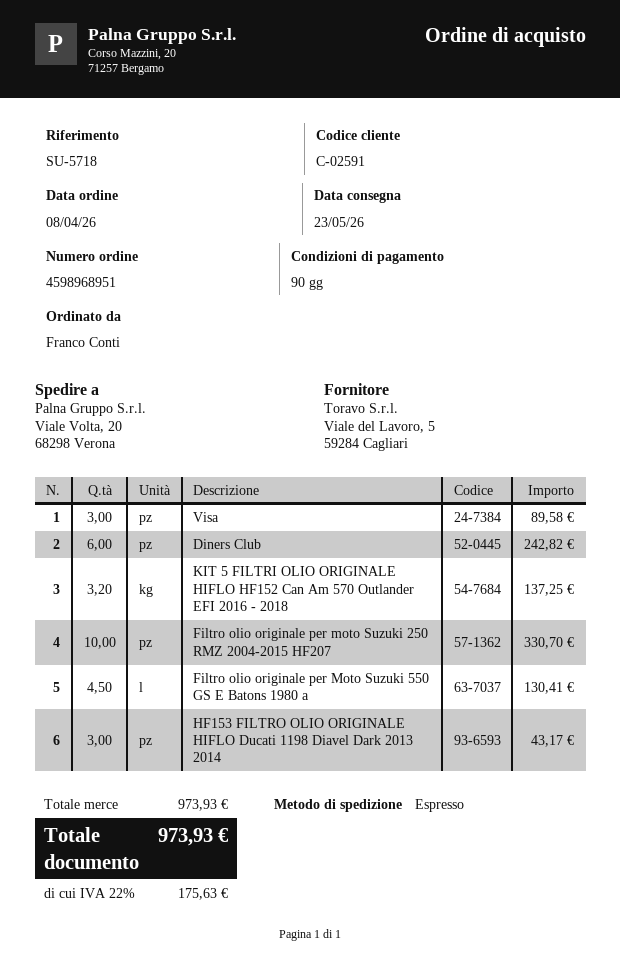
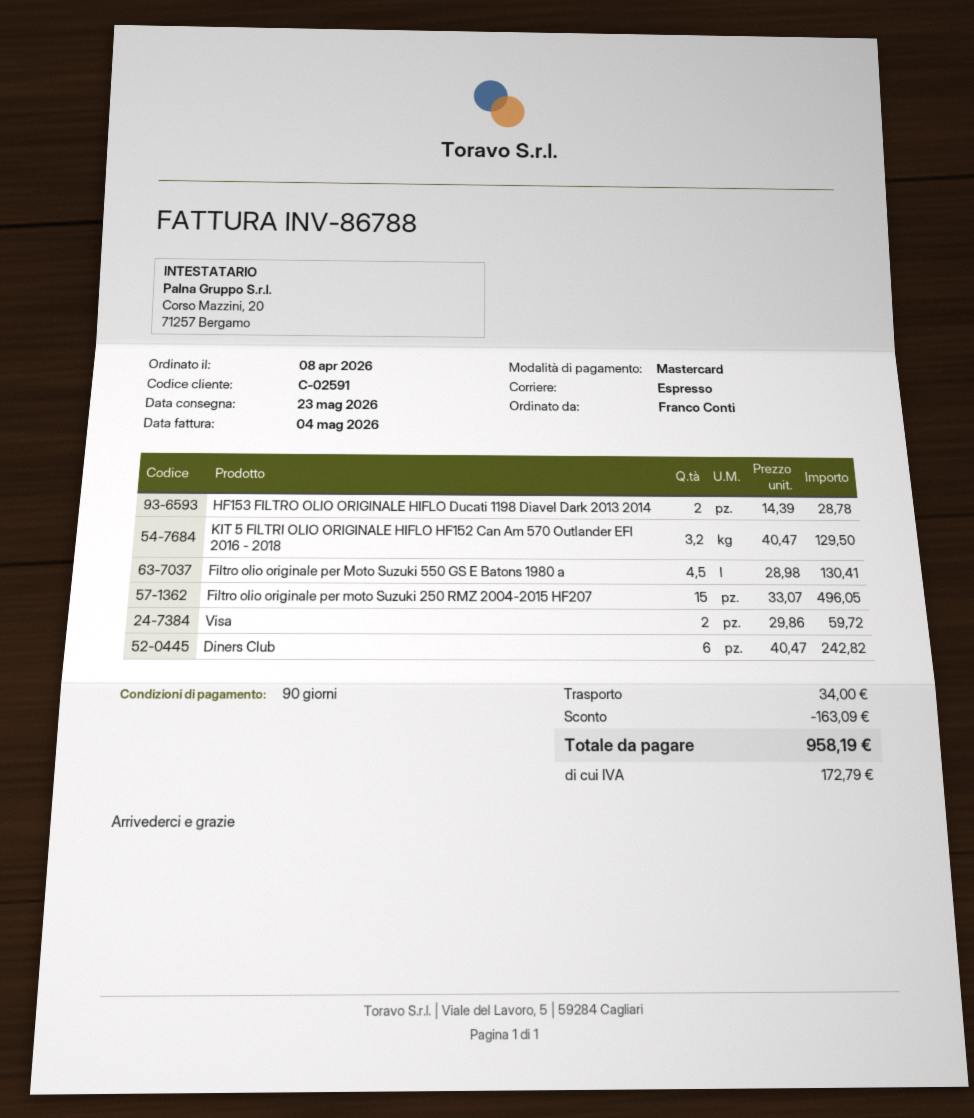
Visa: 3 for 89.58 -> 2 for 59.72
KIT 5 FILTRI OLIO ORIGINALE HIFLO HF152 Can Am 570 Outlander EFI 2016 - 2018: 3.2 for 137.25 -> 3.2 for 129.50
Filtro olio originale per moto Suzuki 250 RMZ 2004-2015 HF207: 10 for 330.70 -> 15 for 496.05
HF153 FILTRO OLIO ORIGINALE HIFLO Ducati 1198 Diavel Dark 2013 2014: 3 for 43.17 -> 2 for 28.78
discount: none -> 163.09
shipping: none -> 34.00
tax: 175.63 -> 172.79
total: 973.93 -> 958.19

